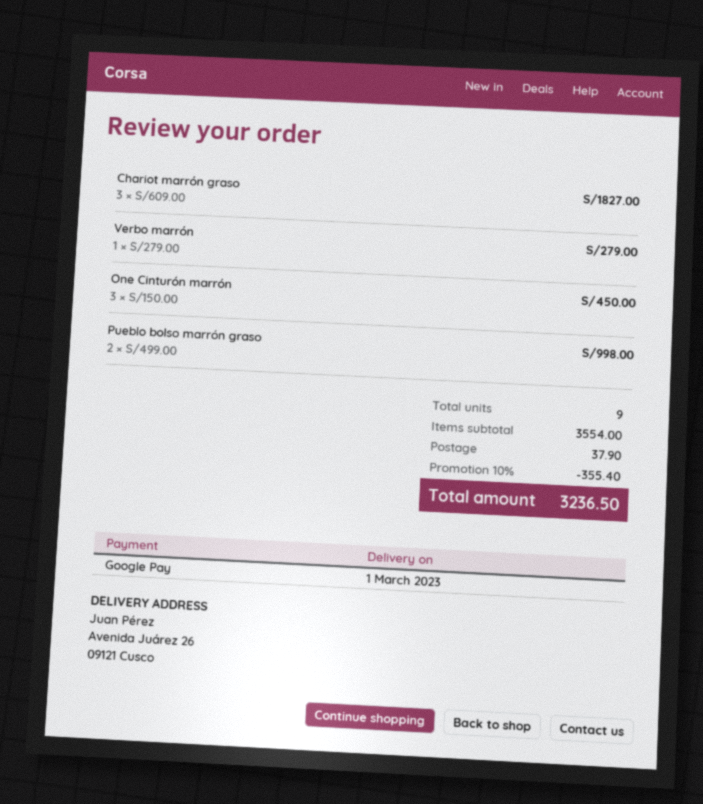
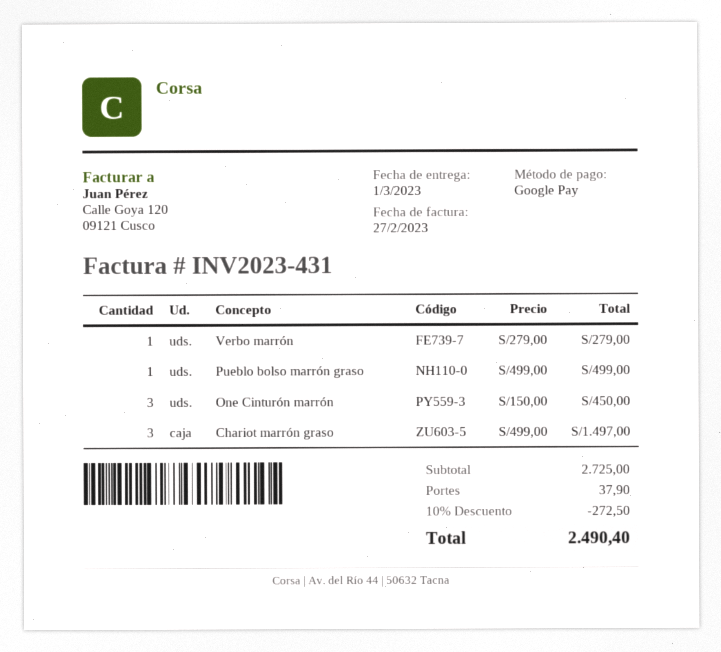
Chariot marrón graso: 3 x 609.00 = 1827.00 -> 3 x 499.00 = 1497.00
Pueblo bolso marrón graso: 2 x 499.00 = 998.00 -> 1 x 499.00 = 499.00
subtotal: 3554.00 -> 2725.00
discount: 10% = 355.40 -> 10% = 272.50
total: 3236.50 -> 2490.40

